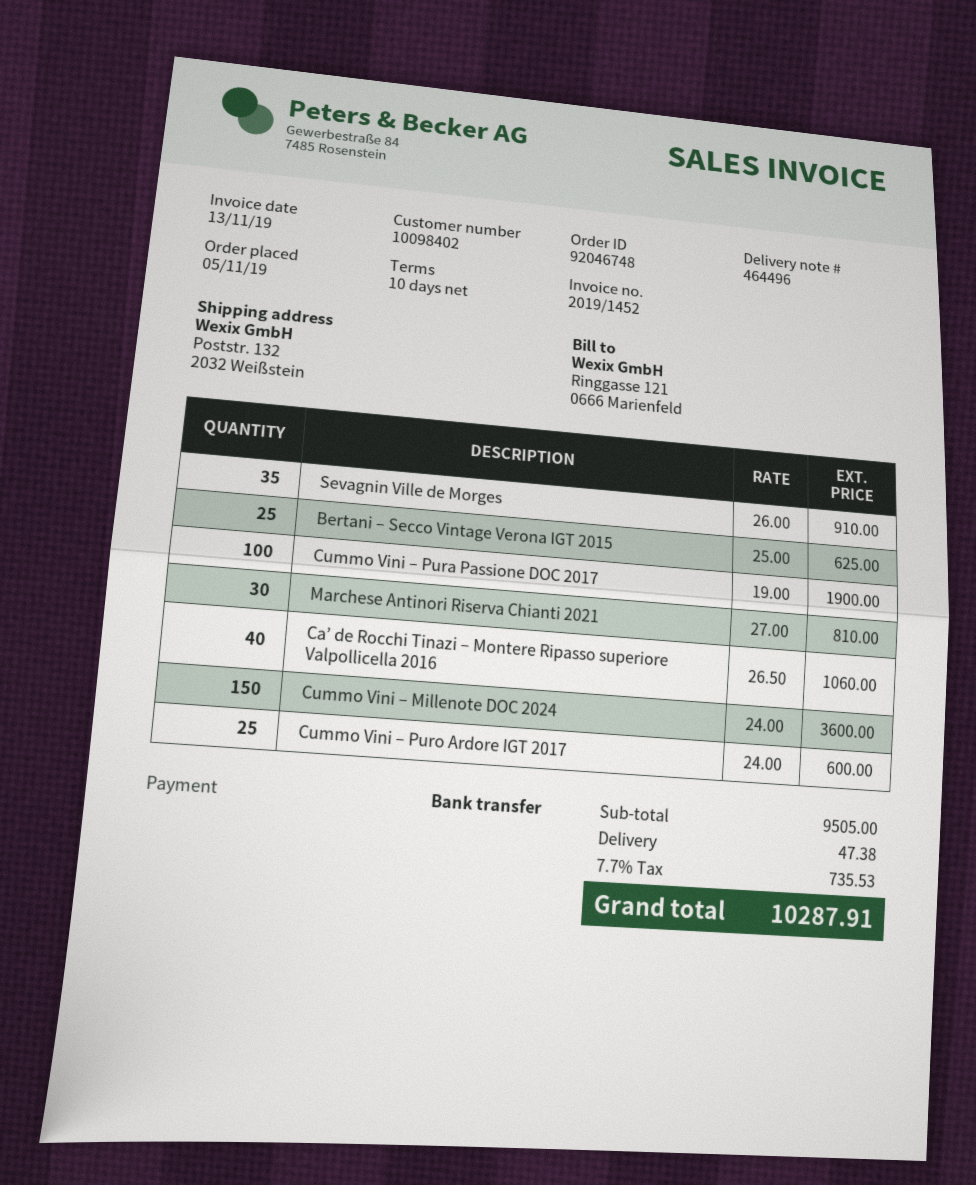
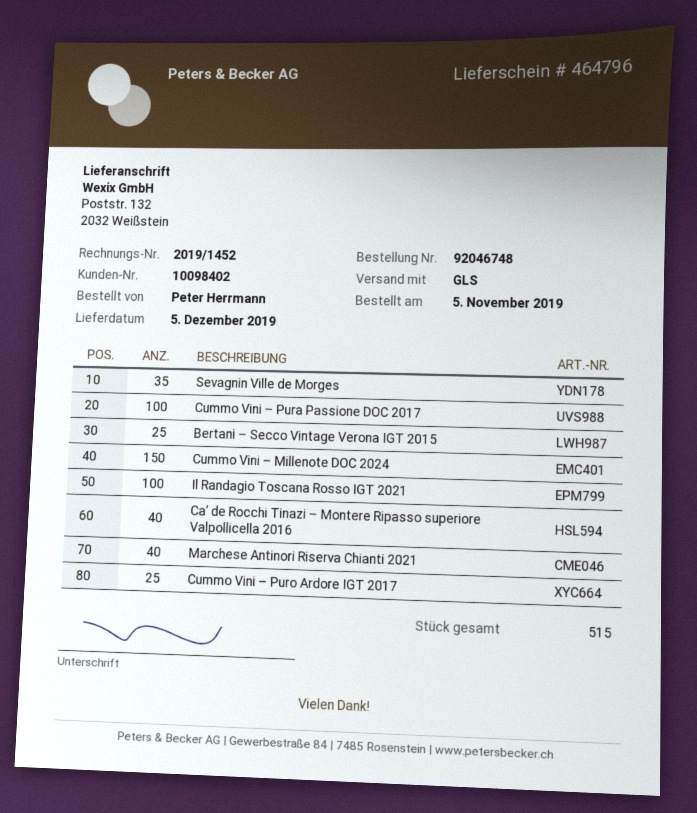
delivery note number: 464496 -> 464796
Marchese Antinori Riserva Chianti 2021: 30 -> 40
Il Randagio Toscana Rosso IGT 2021: none -> 100

